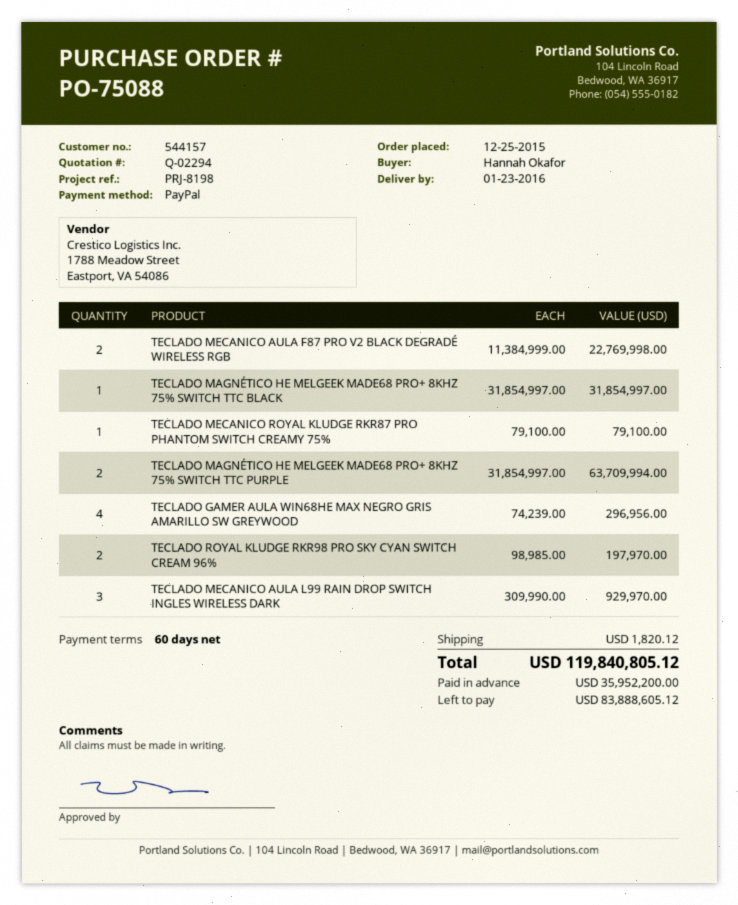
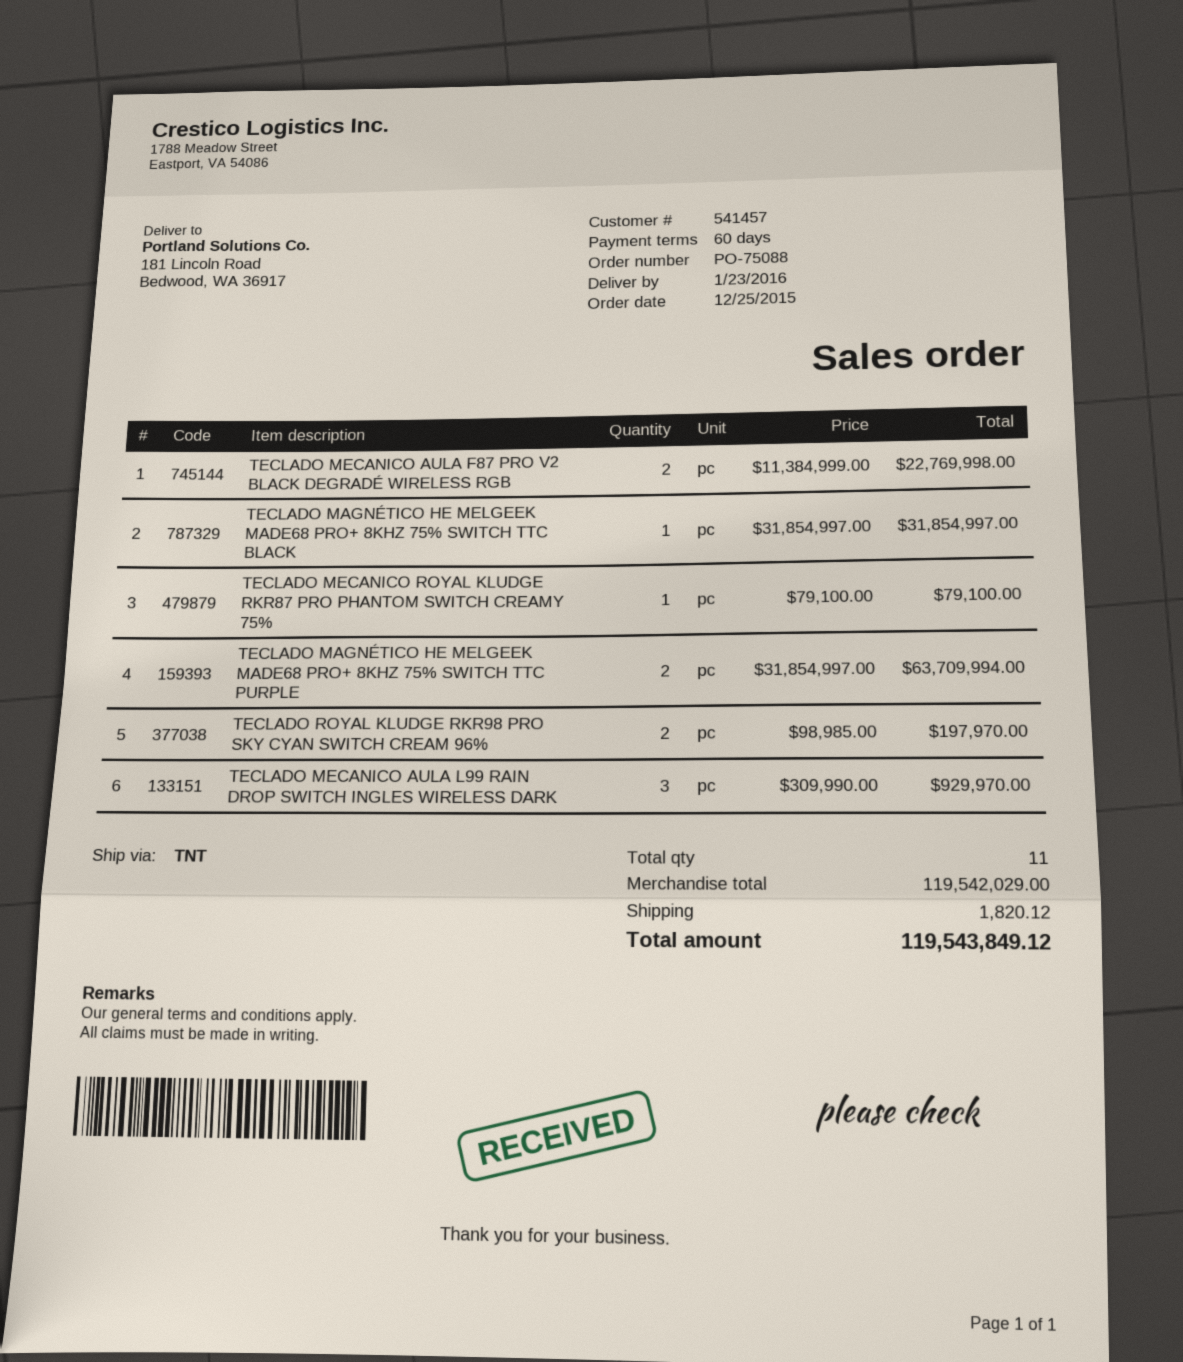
customer number: 544157 -> 541457
TECLADO GAMER AULA WIN68HE MAX NEGRO GRIS AMARILLO SW GREYWOOD: 4 x 74239.00 = 296956.00 -> none
total: 119840805.12 -> 119543849.12

